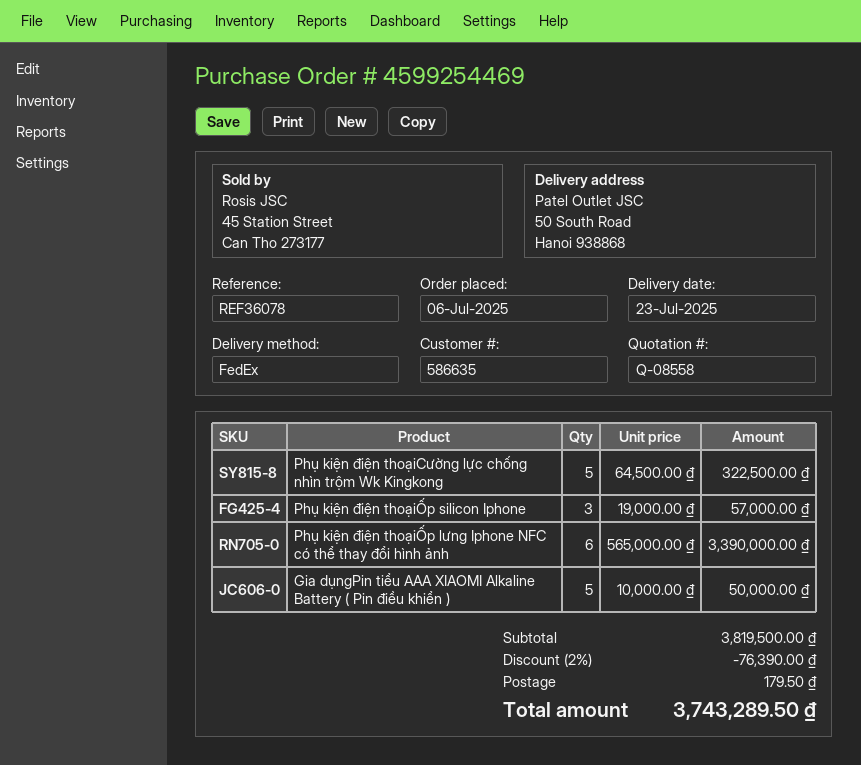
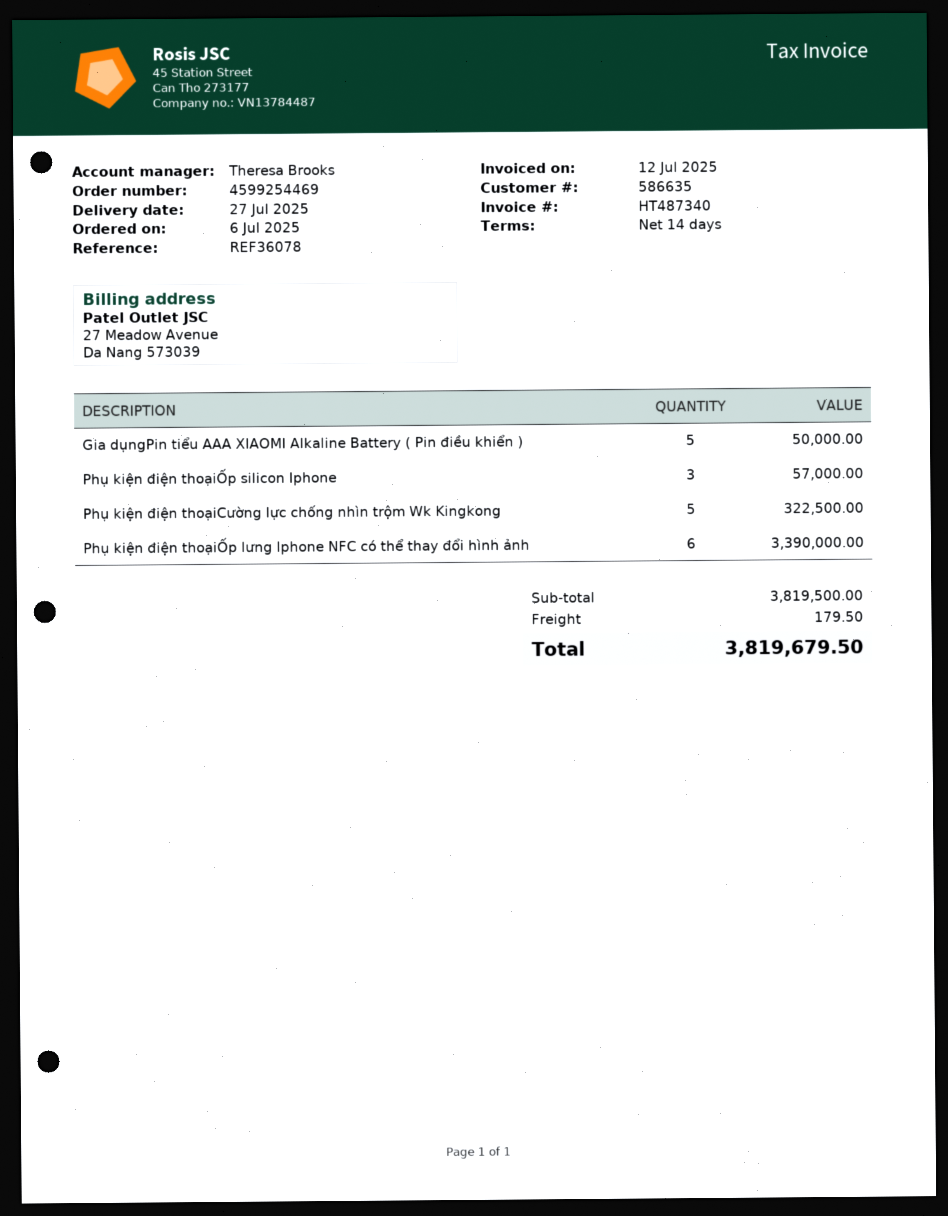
delivery date: 2025-07-23 -> 2025-07-27
discount: 2% = 76390.00 -> none
total: 3743289.50 -> 3819679.50

